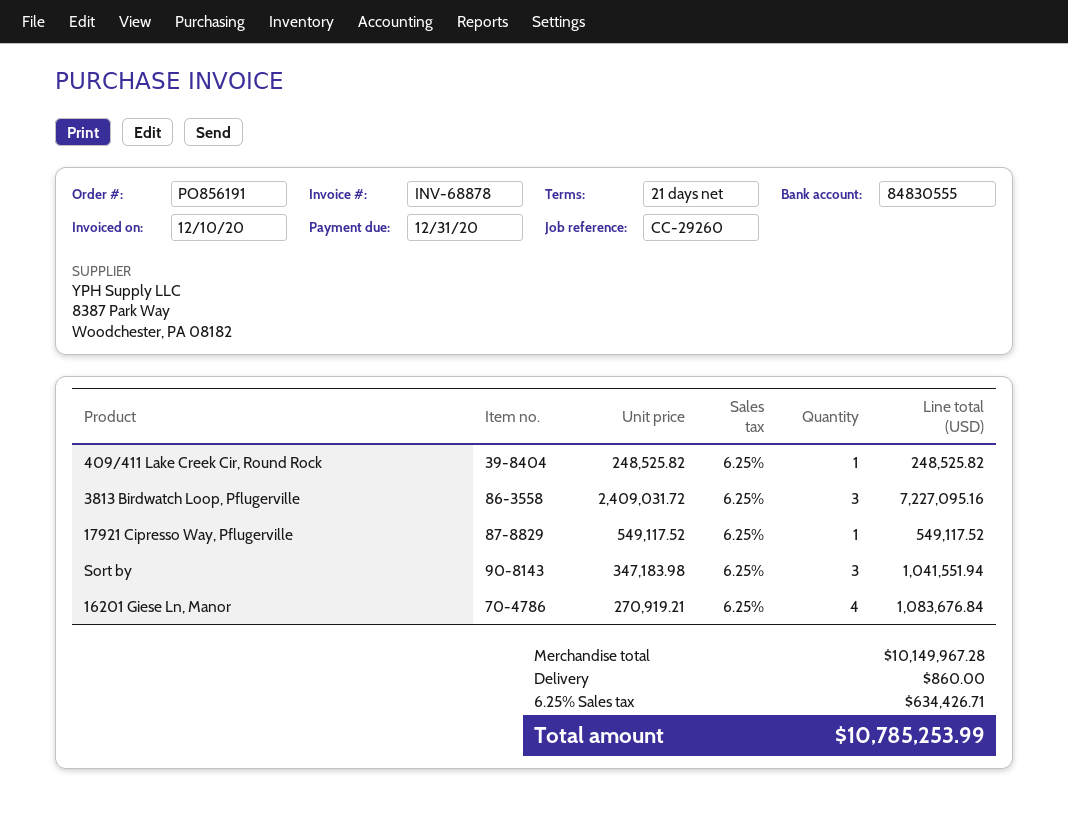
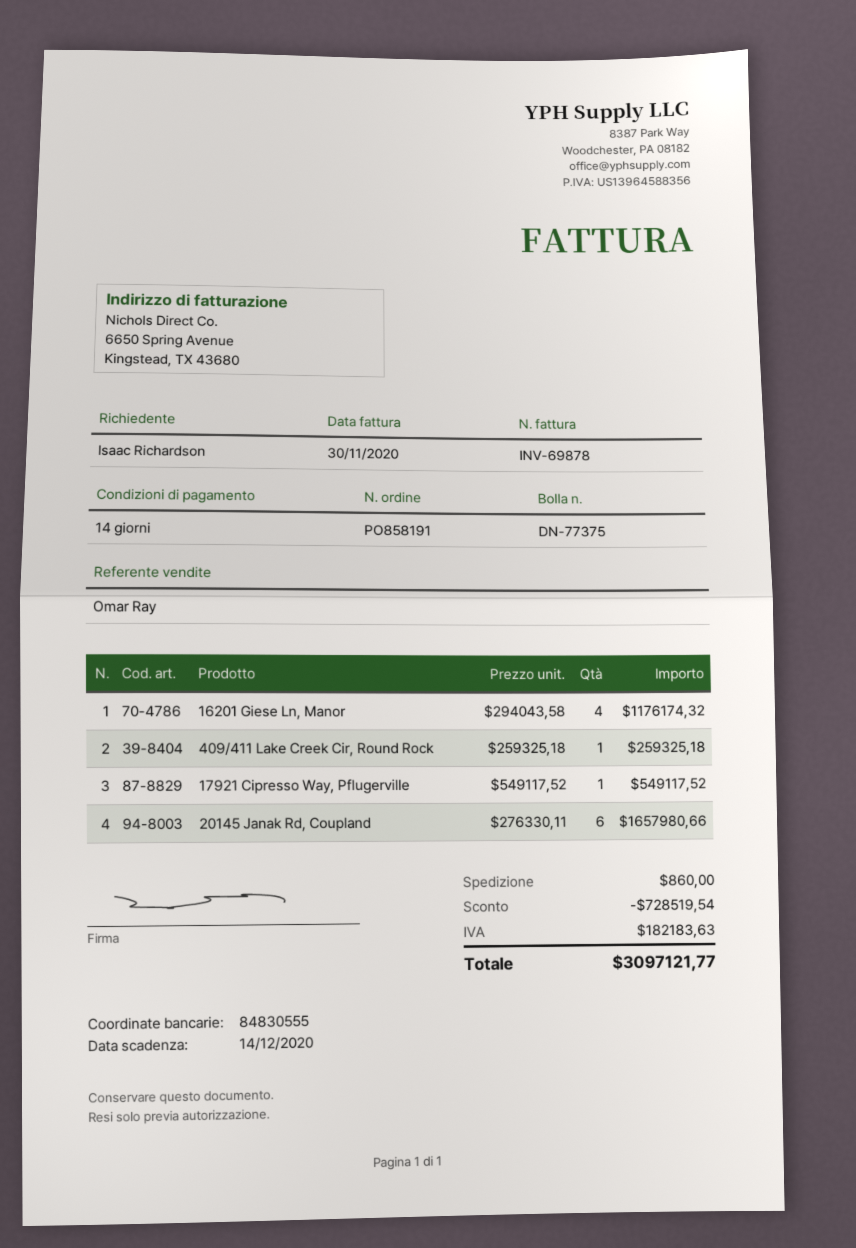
order number: PO856191 -> PO858191
invoice number: INV-68878 -> INV-69878
invoice date: 2020-12-10 -> 2020-11-30
payment terms: 21 days -> 14 days
due date: 2020-12-31 -> 2020-12-14
409/411 Lake Creek Cir, Round Rock: 1 x 248525.82 = 248525.82 -> 1 x 259325.18 = 259325.18
3813 Birdwatch Loop, Pflugerville: 3 x 2409031.72 = 7227095.16 -> none
Sort by: 3 x 347183.98 = 1041551.94 -> none
16201 Giese Ln, Manor: 4 x 270919.21 = 1083676.84 -> 4 x 294043.58 = 1176174.32
20145 Janak Rd, Coupland: none -> 6 x 276330.11 = 1657980.66
discount: none -> 728519.54
tax: 634426.71 -> 182183.63
total: 10785253.99 -> 3097121.77

